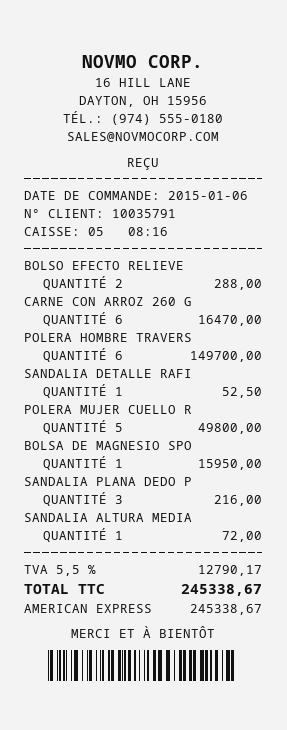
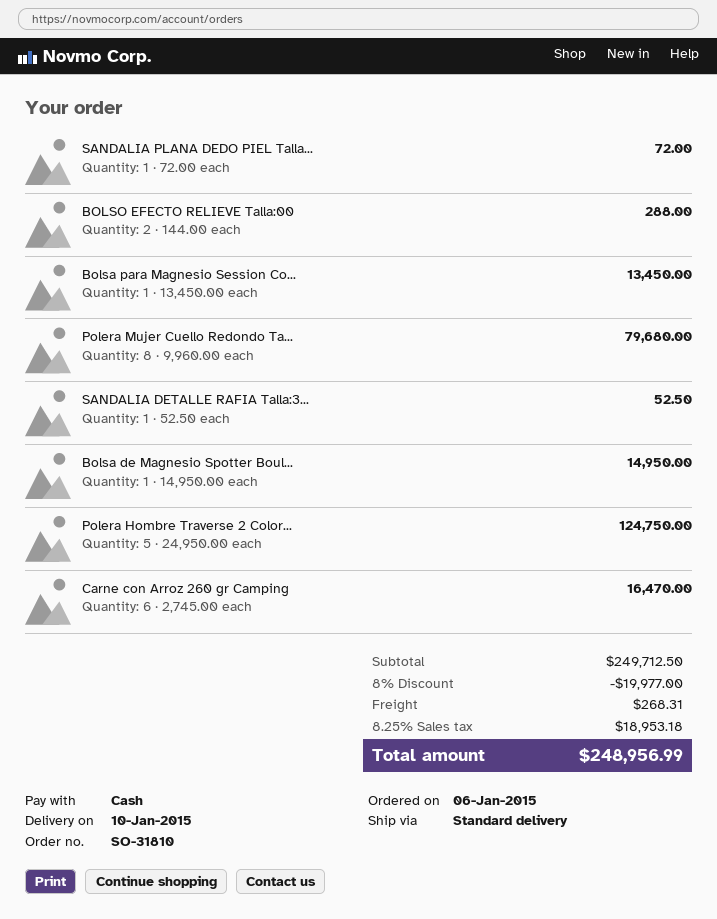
payment method: American Express -> cash
POLERA HOMBRE TRAVERS: 6 for 149700.00 -> 5 for 124750.00
POLERA MUJER CUELLO R: 5 for 49800.00 -> 8 for 79680.00
BOLSA DE MAGNESIO SPO: 1 for 15950.00 -> 1 for 14950.00
SANDALIA PLANA DEDO P: 3 for 216.00 -> 1 for 72.00
SANDALIA ALTURA MEDIA: 1 for 72.00 -> none
Bolsa para Magnesio Session Co...: none -> 1 for 13450.00
discount: none -> 8% = 19977.00
shipping: none -> 268.31
tax: 5.5% = 12790.17 -> 8.25% = 18953.18
total: 245338.67 -> 248956.99

